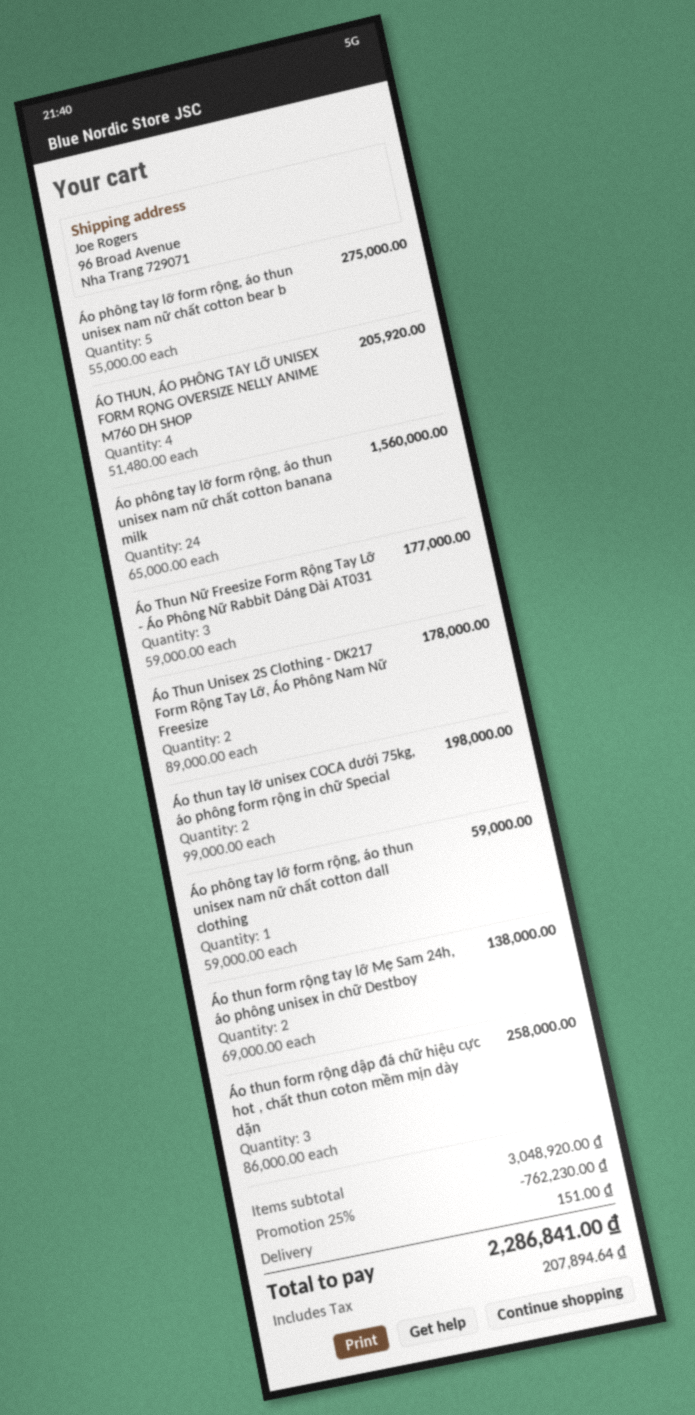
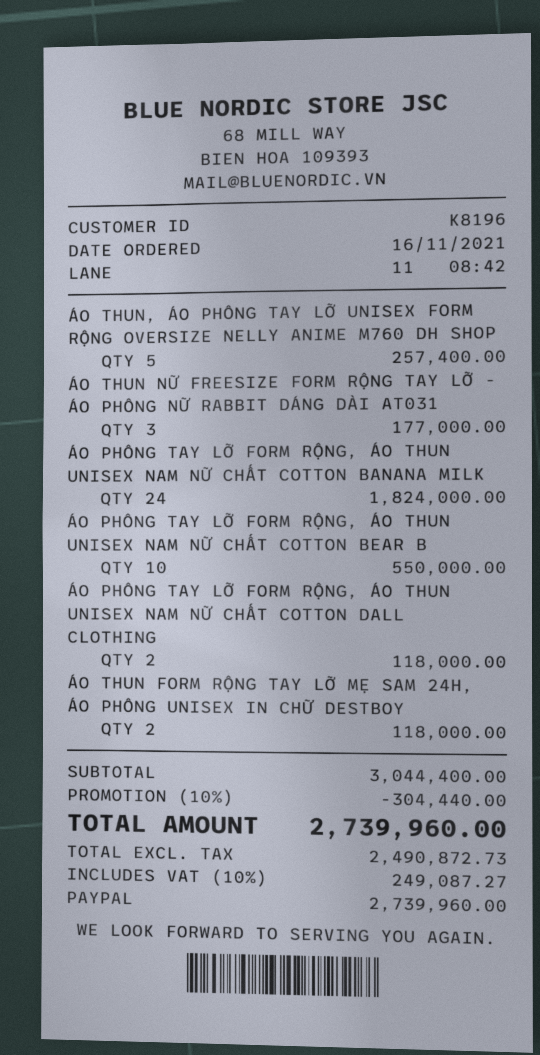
Áo phông tay lỡ form rộng, áo thun unisex nam nữ chất cotton bear b: 5 for 275000.00 -> 10 for 550000.00
ÁO THUN, ÁO PHÔNG TAY LỠ UNISEX FORM RỘNG OVERSIZE NELLY ANIME M760 DH SHOP: 4 for 205920.00 -> 5 for 257400.00
Áo phông tay lỡ form rộng, áo thun unisex nam nữ chất cotton banana milk: 24 for 1560000.00 -> 24 for 1824000.00
Áo Thun Unisex 2S Clothing - DK217 Form Rộng Tay Lỡ, Áo Phông Nam Nữ Freesize: 2 for 178000.00 -> none
Áo thun tay lỡ unisex COCA dưới 75kg, áo phông form rộng in chữ Special: 2 for 198000.00 -> none
Áo phông tay lỡ form rộng, áo thun unisex nam nữ chất cotton dall clothing: 1 for 59000.00 -> 2 for 118000.00
Áo thun form rộng tay lỡ Mẹ Sam 24h, áo phông unisex in chữ Destboy: 2 for 138000.00 -> 2 for 118000.00
Áo thun form rộng dập đá chữ hiệu cực hot , chất thun coton mềm mịn dày dặn: 3 for 258000.00 -> none
subtotal: 3048920.00 -> 3044400.00
discount: 25% = 762230.00 -> 10% = 304440.00
shipping: 151.00 -> none
tax: 207894.64 -> 249087.27
total: 2286841.00 -> 2739960.00

